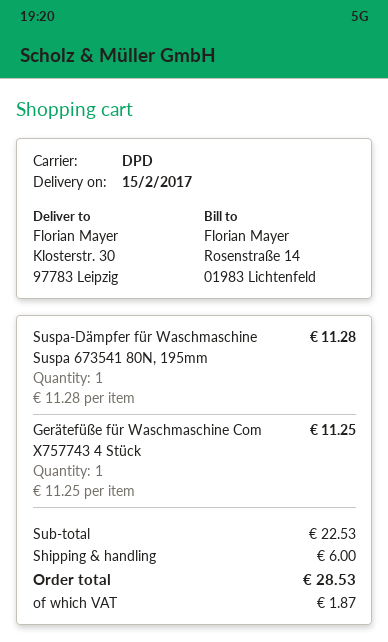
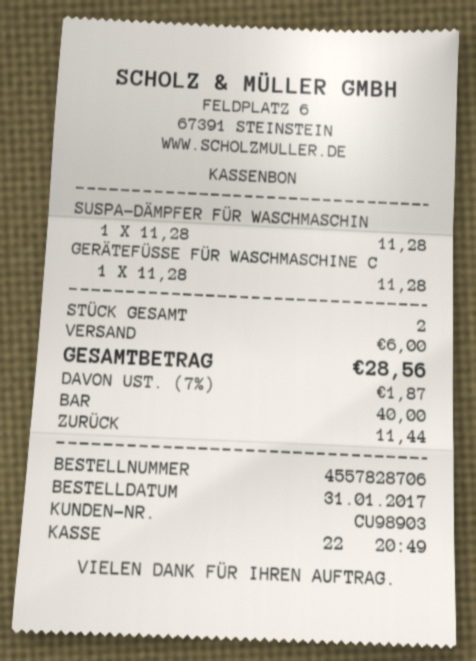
Gerätefüße für Waschmaschine Com X757743 4 Stück: 1 x 11.25 = 11.25 -> 1 x 11.28 = 11.28
total: 28.53 -> 28.56

